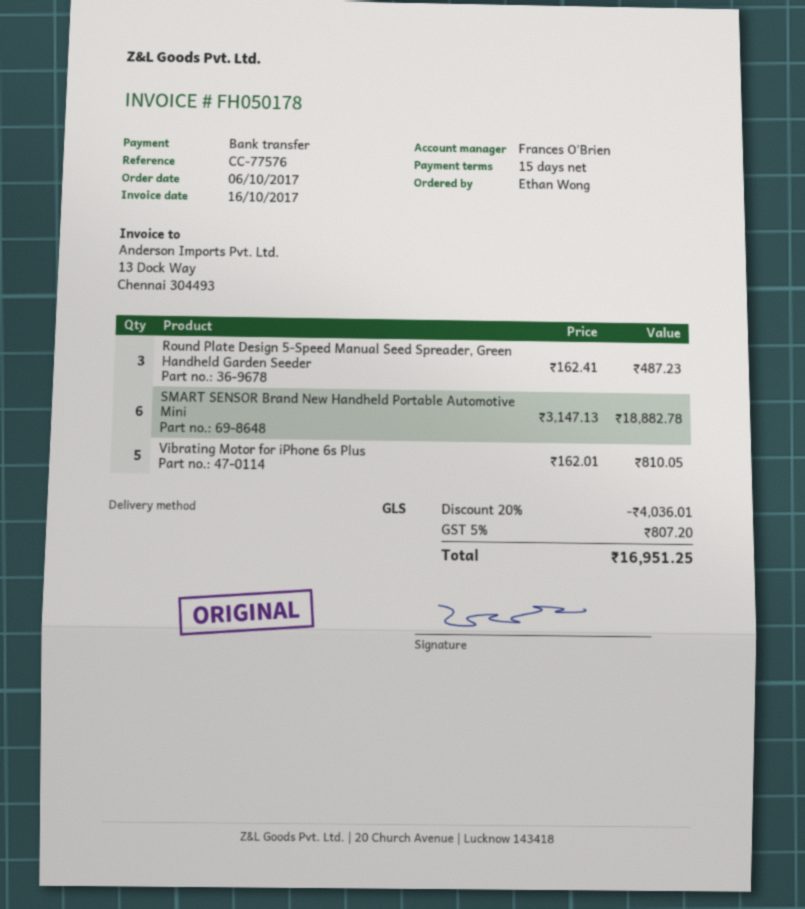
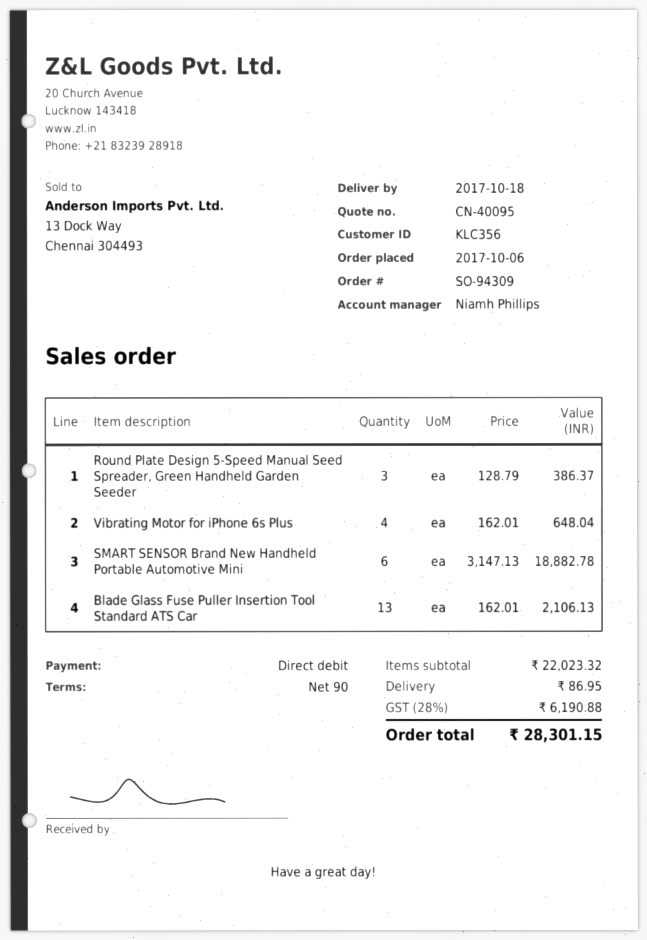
payment terms: 15 days -> 90 days
sales rep: Frances O'Brien -> Niamh Phillips
payment method: bank transfer -> direct debit
Round Plate Design 5-Speed Manual Seed Spreader, Green Handheld Garden Seeder: 3 x 162.41 = 487.23 -> 3 x 128.79 = 386.37
Vibrating Motor for iPhone 6s Plus: 5 x 162.01 = 810.05 -> 4 x 162.01 = 648.04
Blade Glass Fuse Puller Insertion Tool Standard ATS Car: none -> 13 x 162.01 = 2106.13
discount: 20% = 4036.01 -> none
shipping: none -> 86.95
tax: 5% = 807.20 -> 28% = 6190.88
total: 16951.25 -> 28301.15

